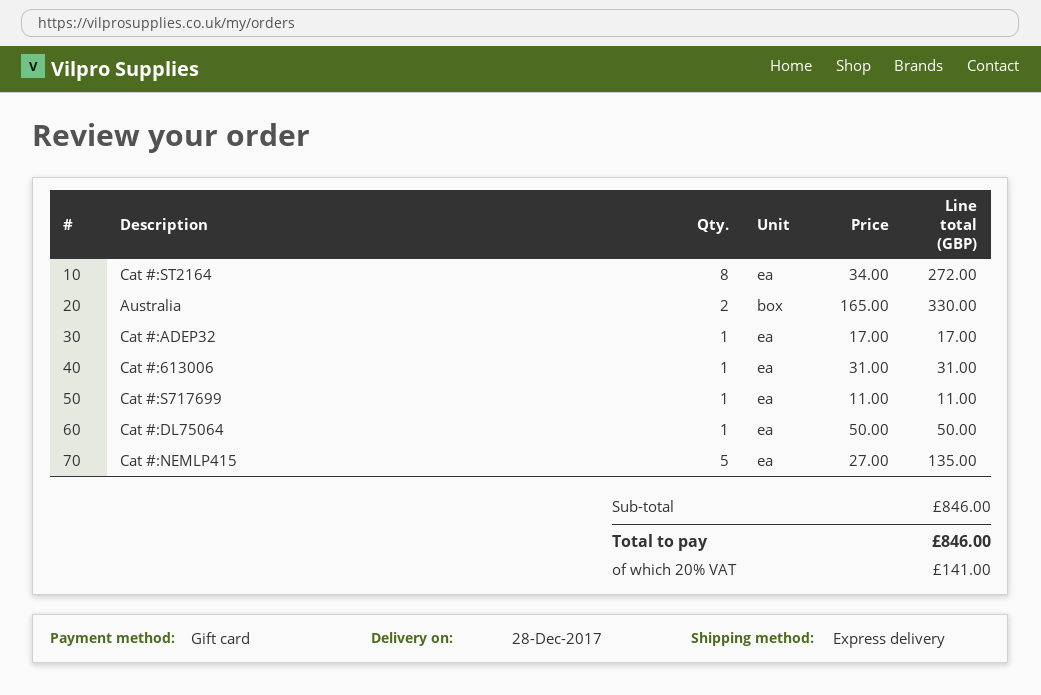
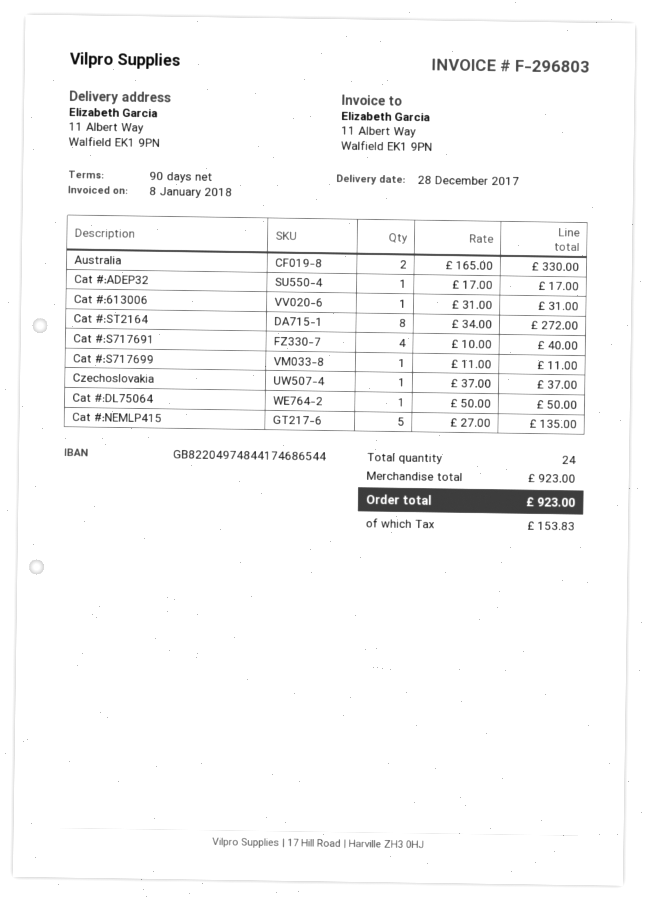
Cat #:S717691: none -> 4 x 10.00 = 40.00
Czechoslovakia: none -> 1 x 37.00 = 37.00
subtotal: 846.00 -> 923.00
tax: 141.00 -> 153.83
total: 846.00 -> 923.00

